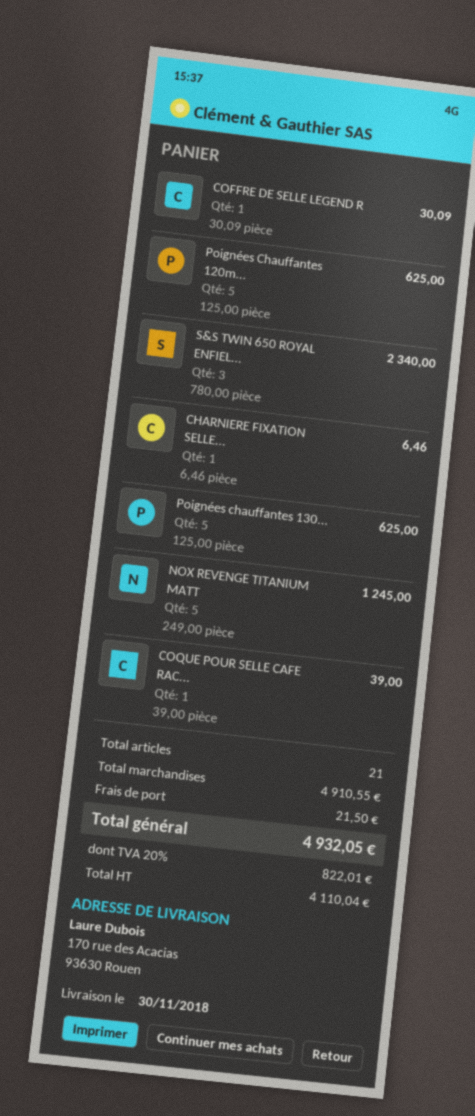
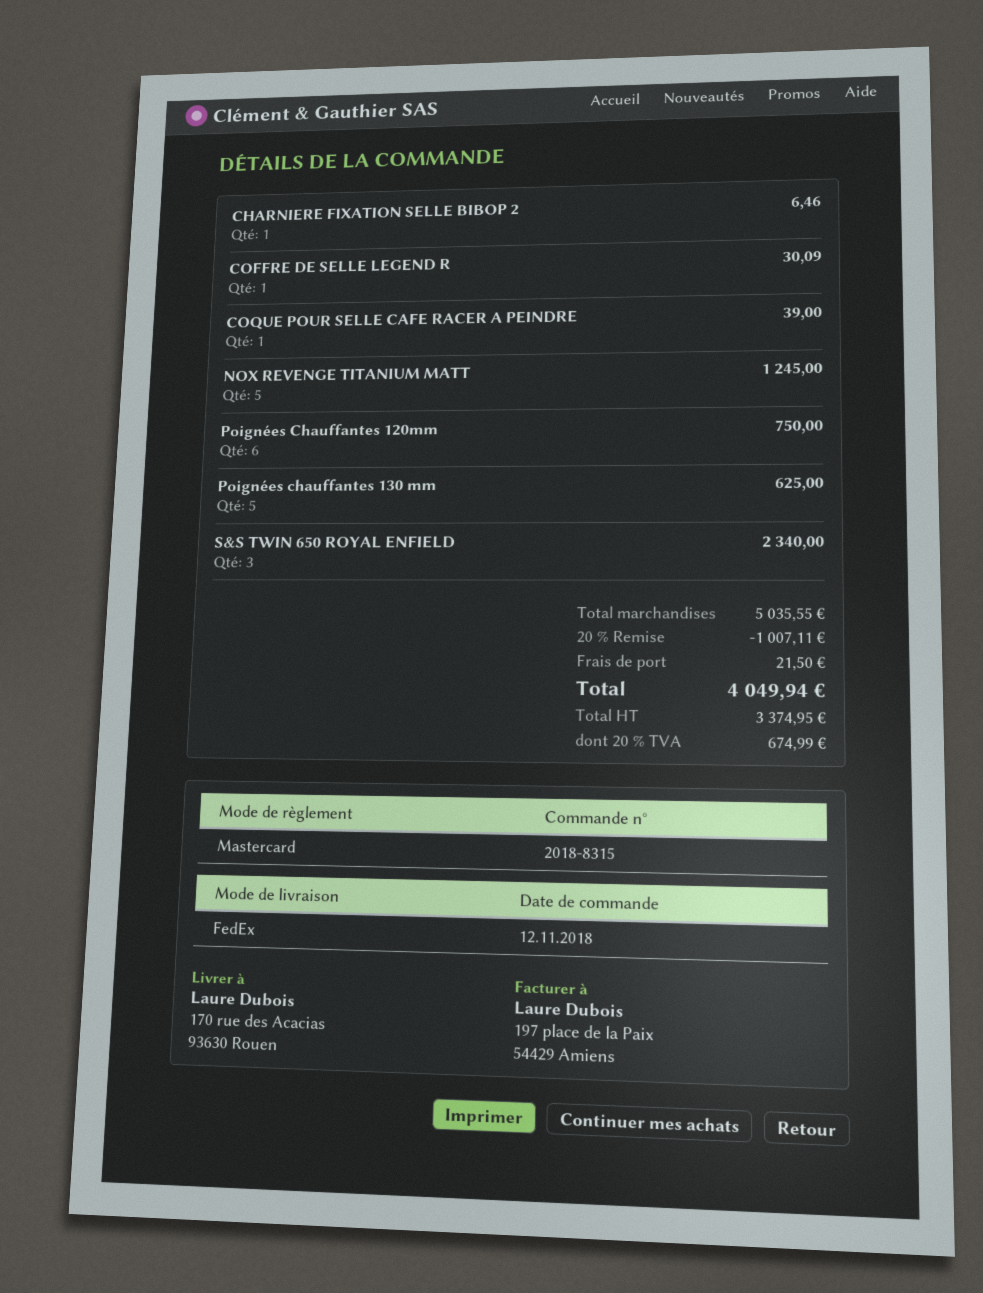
Poignées Chauffantes 120m...: 5 for 625.00 -> 6 for 750.00
subtotal: 4910.55 -> 5035.55
discount: none -> 20% = 1007.11
net: 4110.04 -> 3374.95
tax: 20% = 822.01 -> 20% = 674.99
total: 4932.05 -> 4049.94

